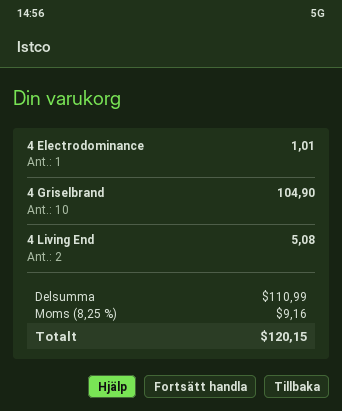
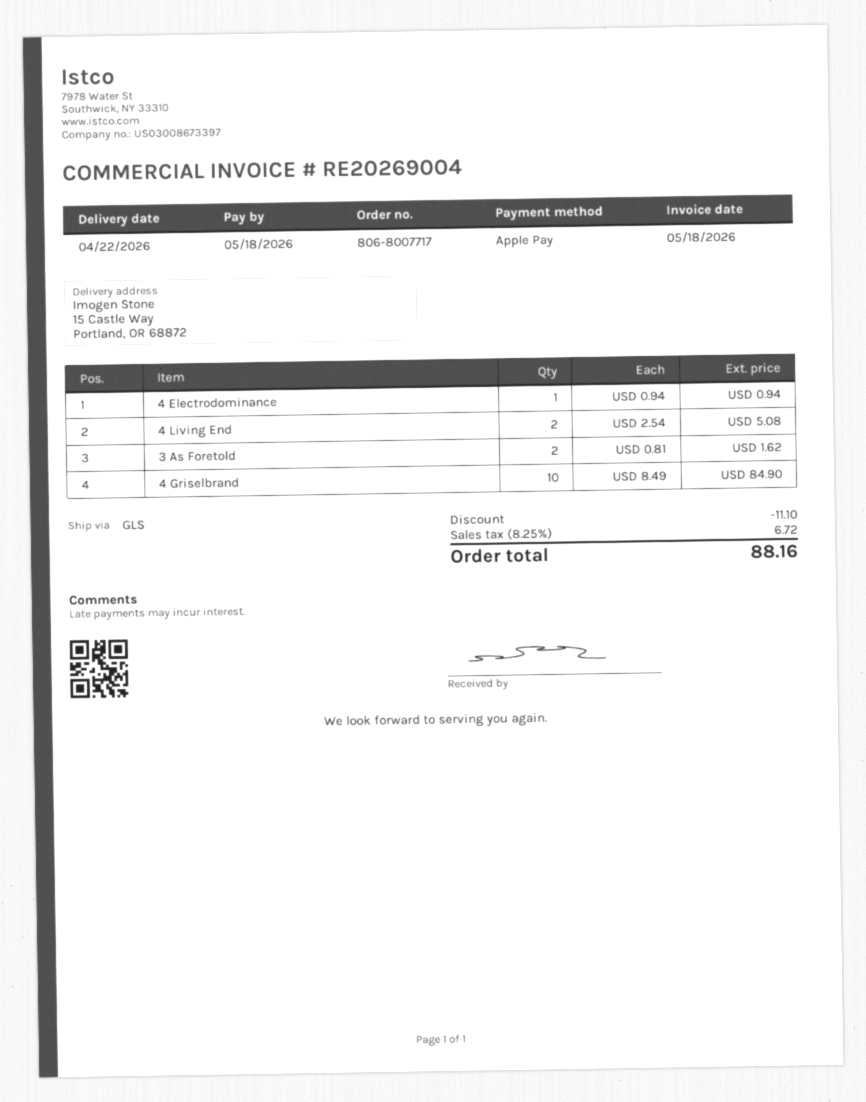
4 Electrodominance: 1 for 1.01 -> 1 for 0.94
4 Griselbrand: 10 for 104.90 -> 10 for 84.90
3 As Foretold: none -> 2 for 1.62
discount: none -> 11.10
tax: 8.25% = 9.16 -> 8.25% = 6.72
total: 120.15 -> 88.16

